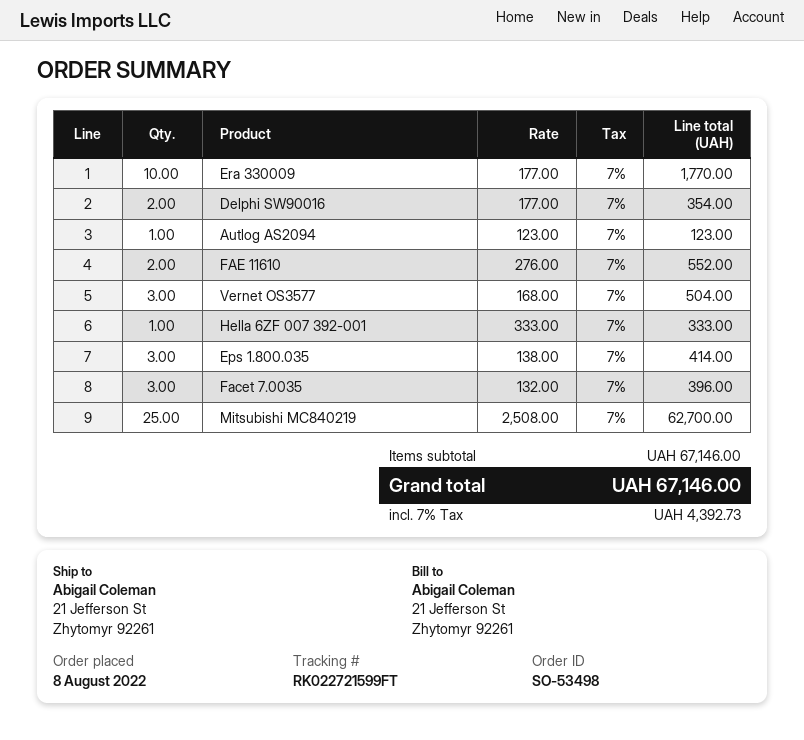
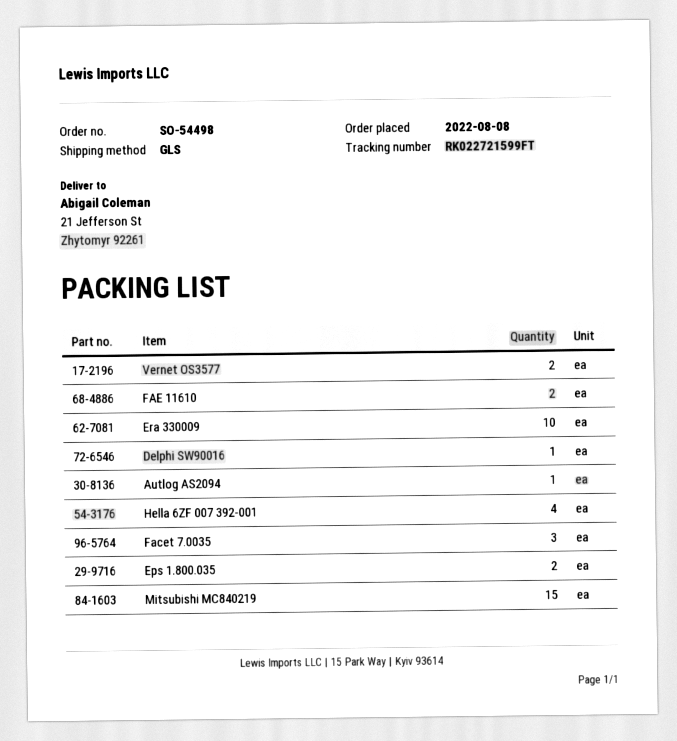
order number: SO-53498 -> SO-54498
Delphi SW90016: 2 -> 1
Vernet OS3577: 3 -> 2
Hella 6ZF 007 392-001: 1 -> 4
Eps 1.800.035: 3 -> 2
Mitsubishi MC840219: 25 -> 15

